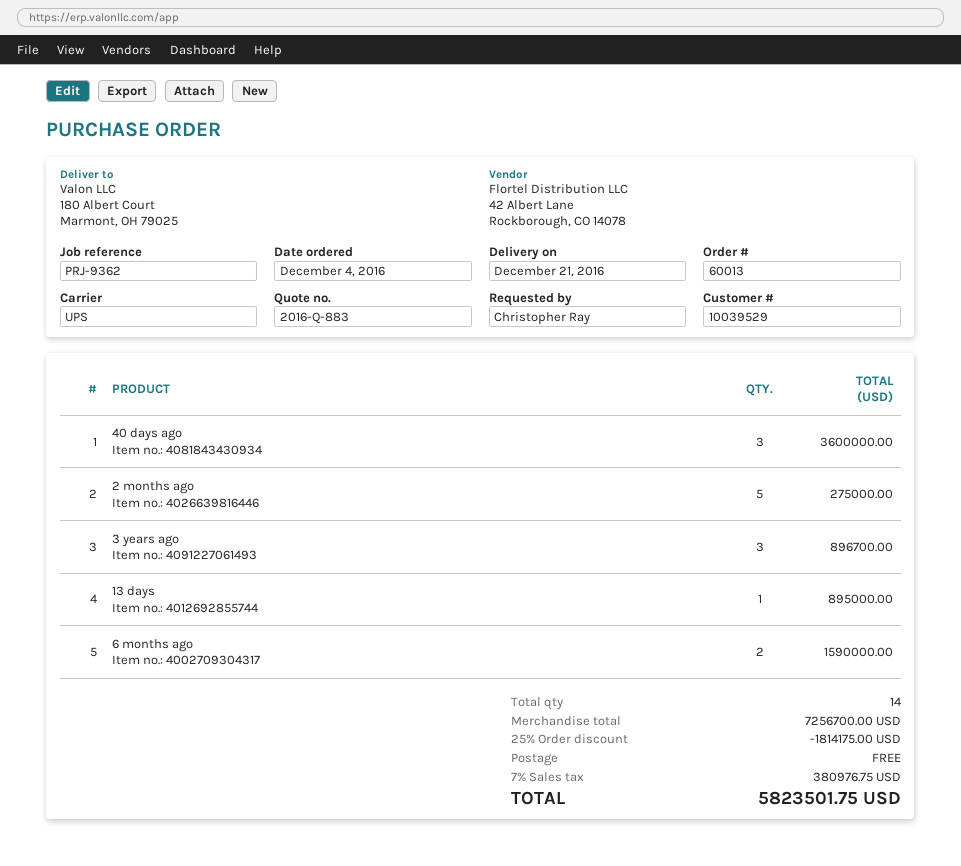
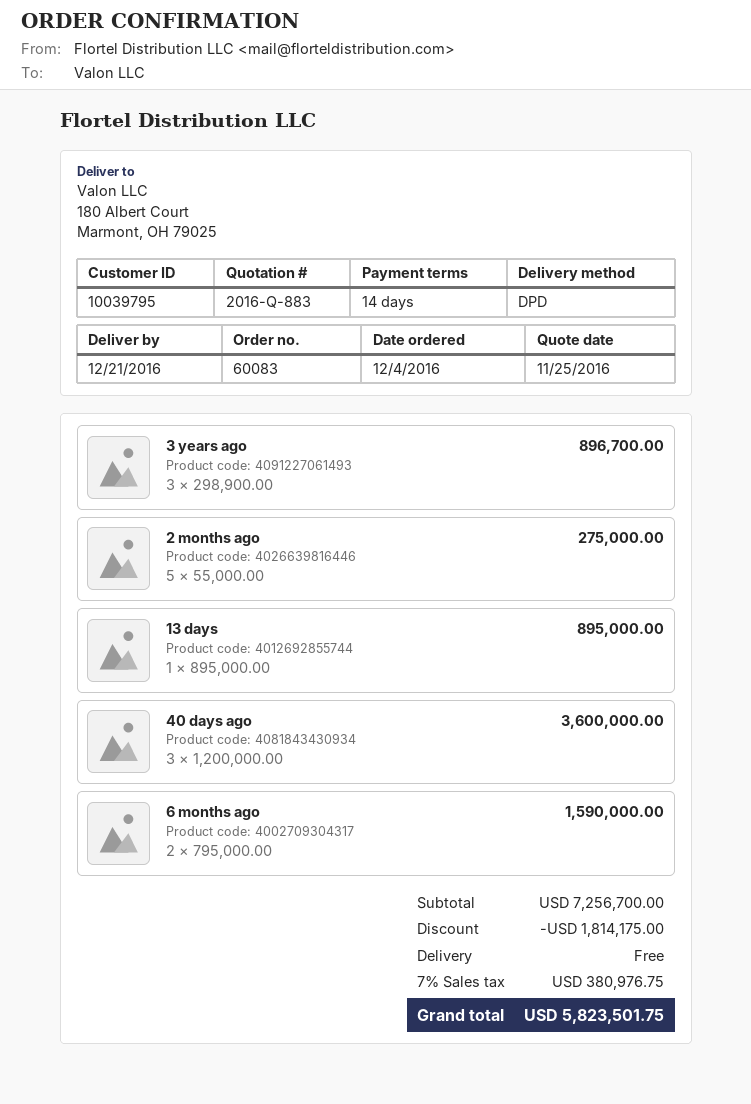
order number: 60013 -> 60083
customer number: 10039529 -> 10039795
shipping method: UPS -> DPD

